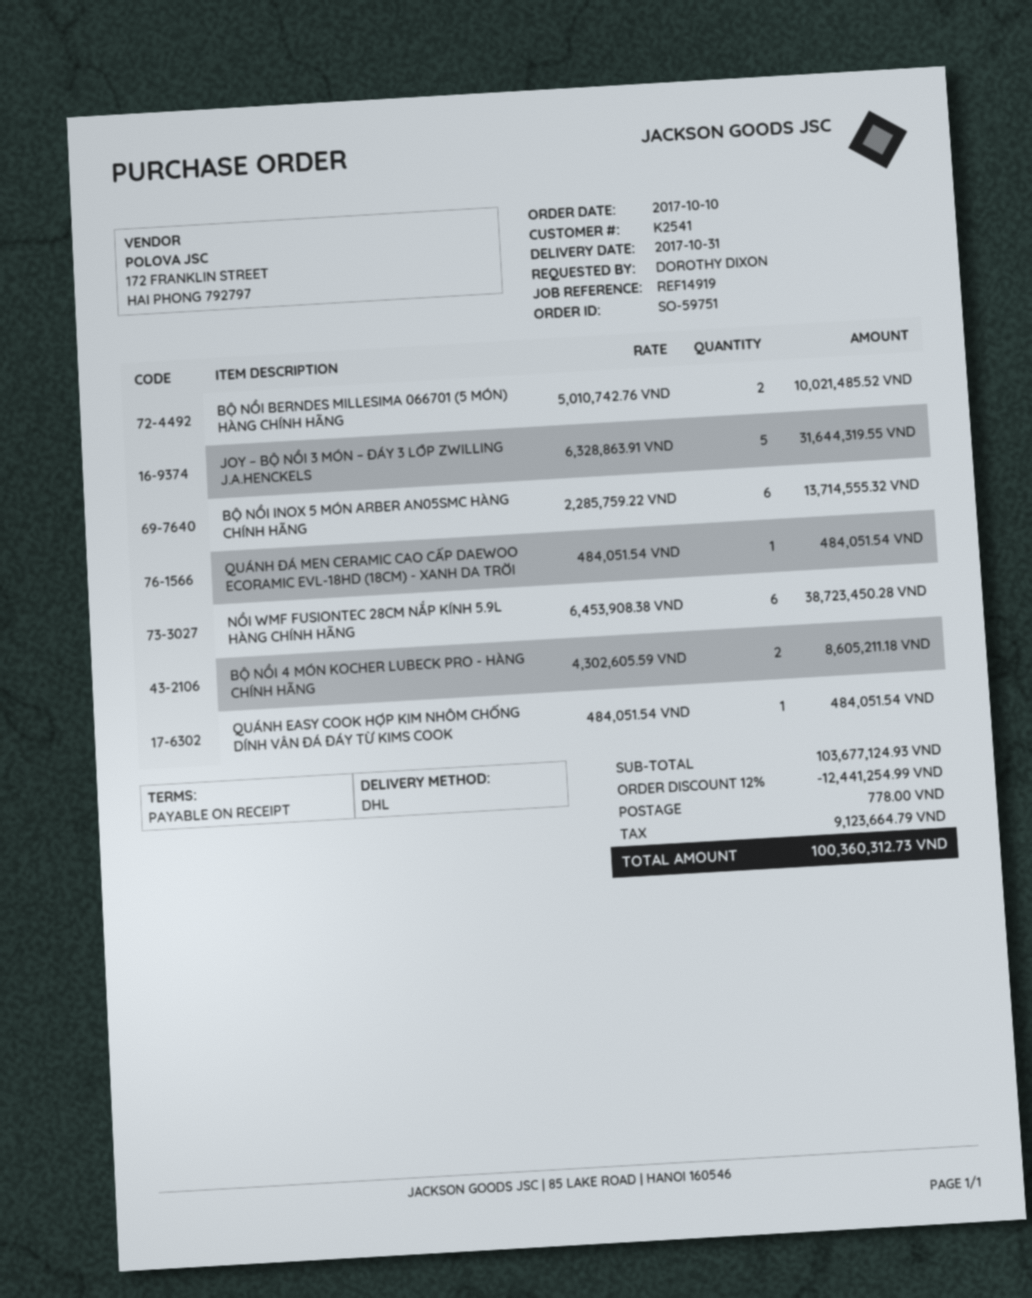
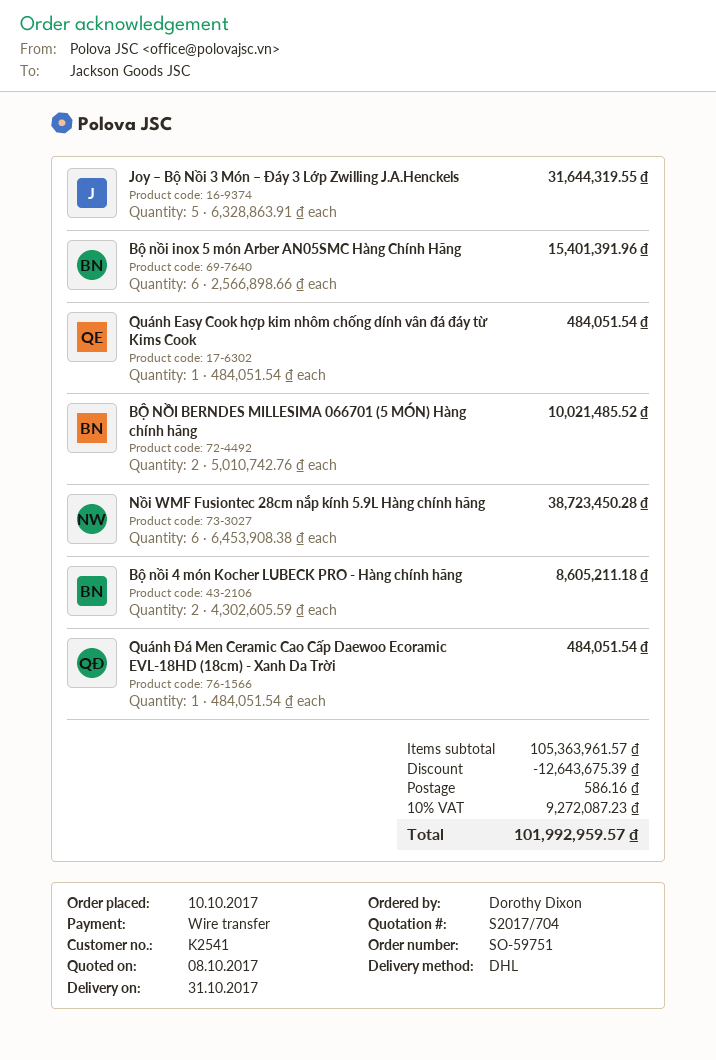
BỘ NỒI INOX 5 MÓN ARBER AN05SMC HÀNG CHÍNH HÃNG: 6 x 2285759.22 = 13714555.32 -> 6 x 2566898.66 = 15401391.96
subtotal: 103677124.93 -> 105363961.57
discount: 12441254.99 -> 12643675.39
shipping: 778.00 -> 586.16
tax: 9123664.79 -> 9272087.23
total: 100360312.73 -> 101992959.57

